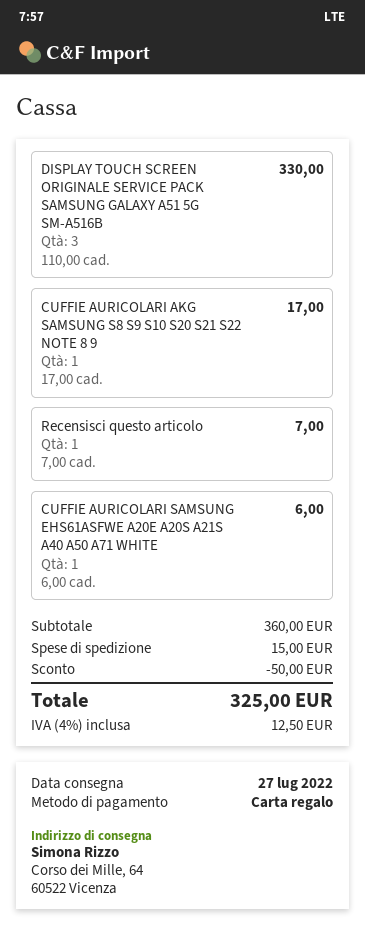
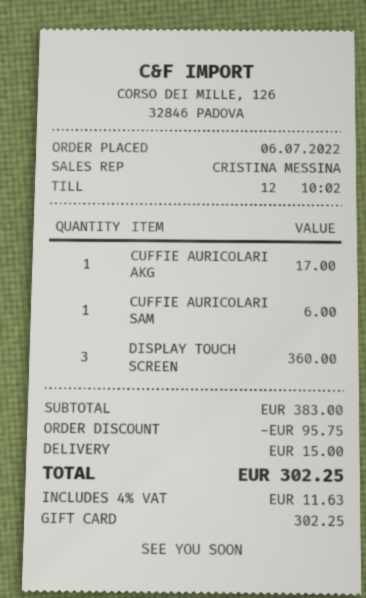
DISPLAY TOUCH SCREEN ORIGINALE SERVICE PACK SAMSUNG GALAXY A51 5G SM-A516B: 3 for 330.00 -> 3 for 360.00
Recensisci questo articolo: 1 for 7.00 -> none
subtotal: 360.00 -> 383.00
discount: 50.00 -> 95.75
tax: 4% = 12.50 -> 4% = 11.63
total: 325.00 -> 302.25

